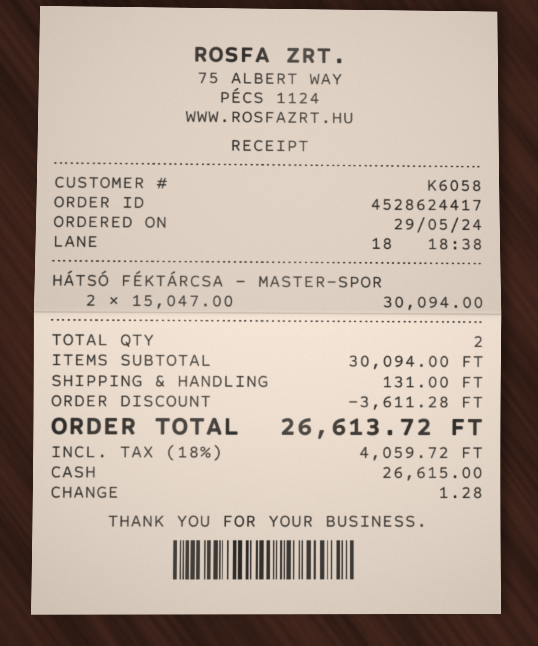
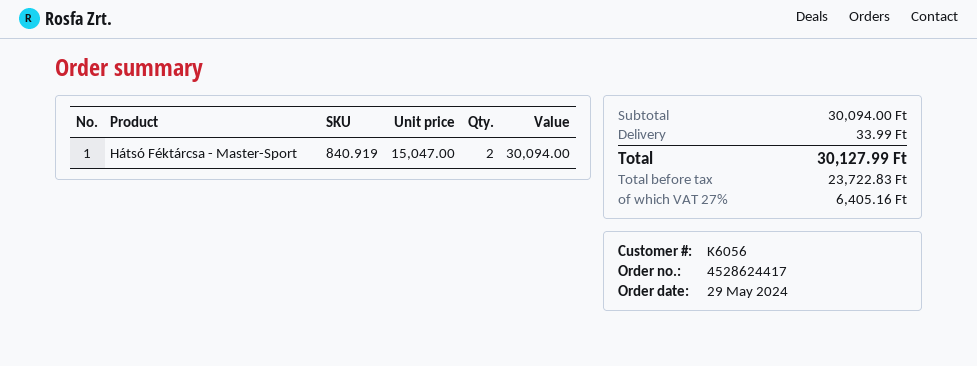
customer number: K6058 -> K6056
discount: 3611.28 -> none
shipping: 131.00 -> 33.99
tax: 18% = 4059.72 -> 27% = 6405.16
total: 26613.72 -> 30127.99

